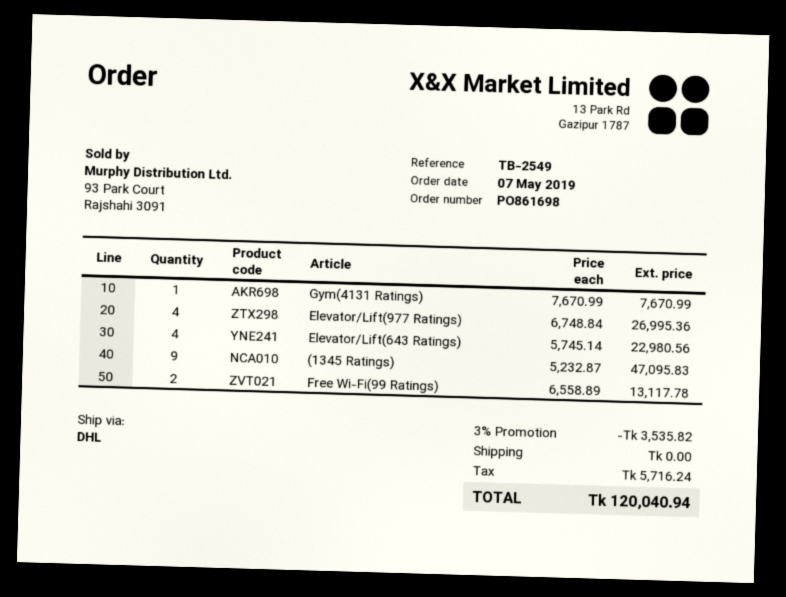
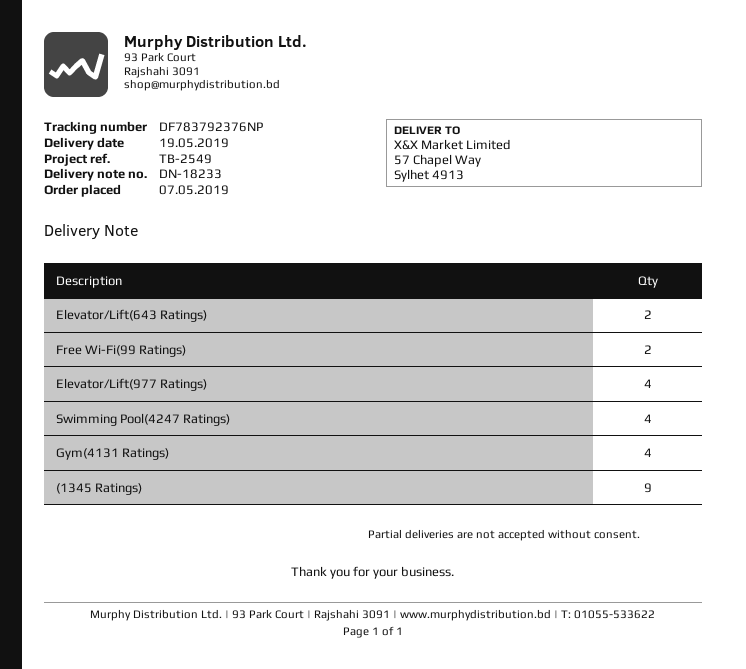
Gym(4131 Ratings): 1 -> 4
Elevator/Lift(643 Ratings): 4 -> 2
Swimming Pool(4247 Ratings): none -> 4

